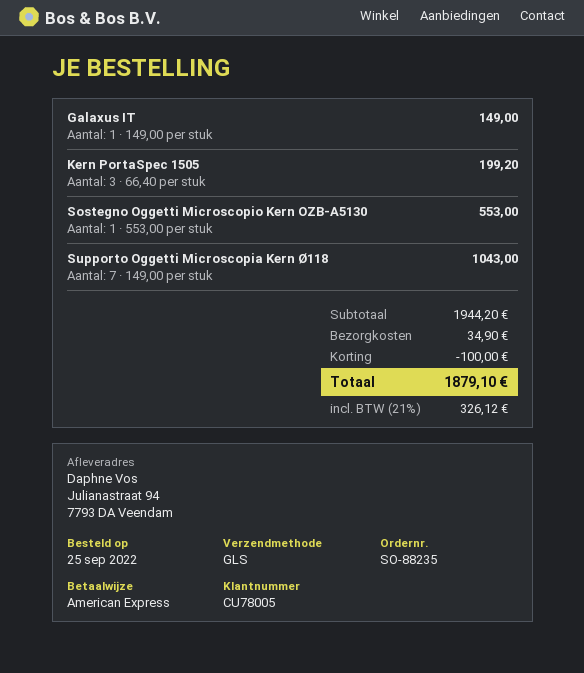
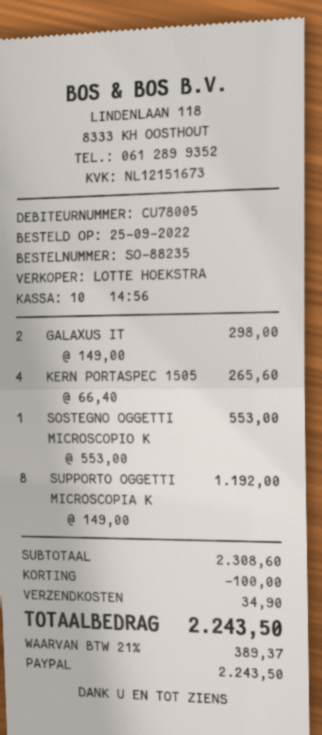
payment method: American Express -> PayPal
Galaxus IT: 1 x 149.00 = 149.00 -> 2 x 149.00 = 298.00
Kern PortaSpec 1505: 3 x 66.40 = 199.20 -> 4 x 66.40 = 265.60
Supporto Oggetti Microscopia Kern Ø118: 7 x 149.00 = 1043.00 -> 8 x 149.00 = 1192.00
subtotal: 1944.20 -> 2308.60
tax: 21% = 326.12 -> 21% = 389.37
total: 1879.10 -> 2243.50

